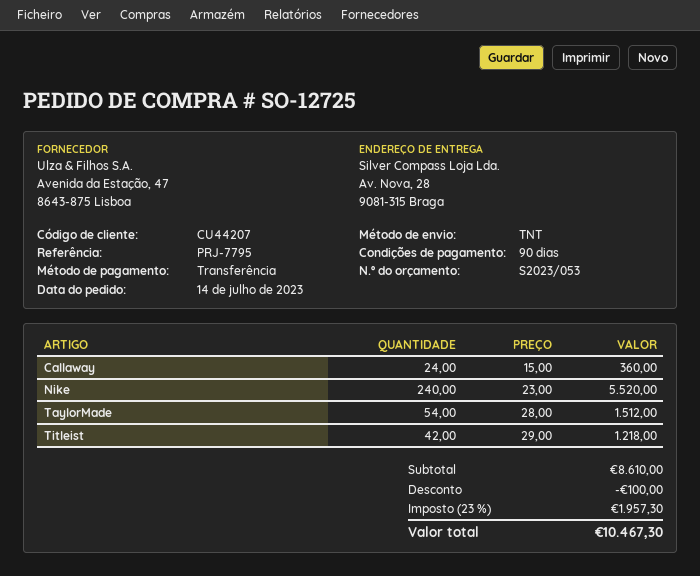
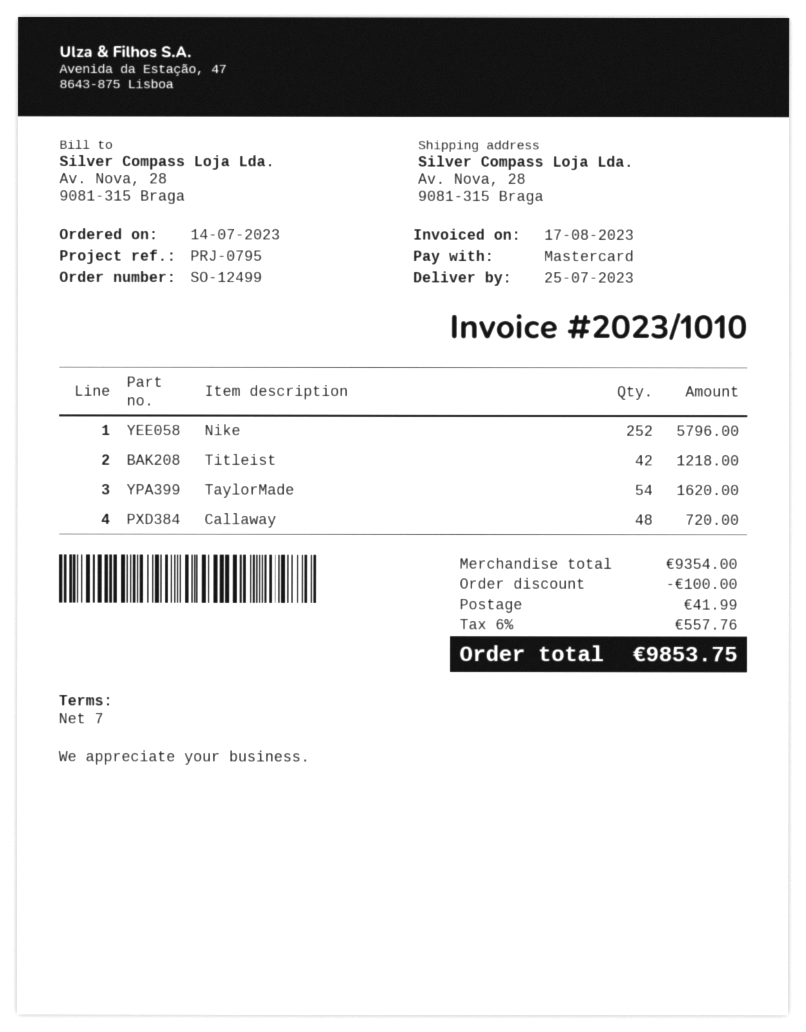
order number: SO-12725 -> SO-12499
payment terms: 90 days -> 7 days
reference: PRJ-7795 -> PRJ-0795
payment method: bank transfer -> Mastercard
Callaway: 24 for 360.00 -> 48 for 720.00
Nike: 240 for 5520.00 -> 252 for 5796.00
TaylorMade: 54 for 1512.00 -> 54 for 1620.00
subtotal: 8610.00 -> 9354.00
shipping: none -> 41.99
tax: 23% = 1957.30 -> 6% = 557.76
total: 10467.30 -> 9853.75

